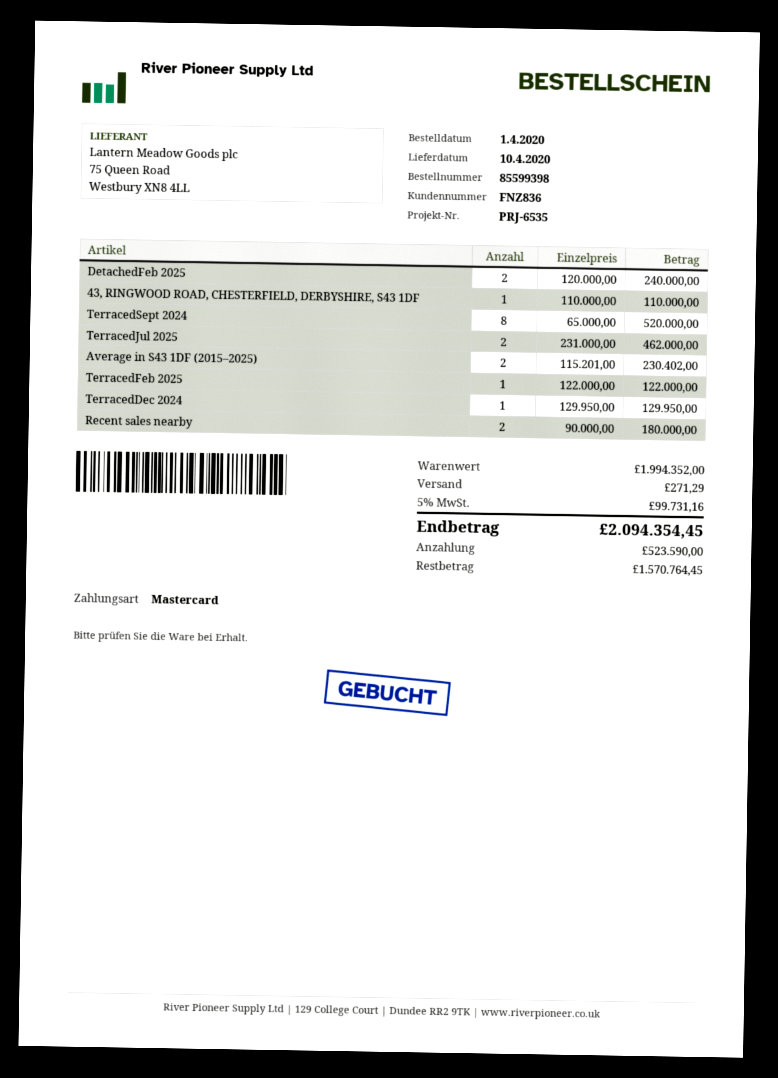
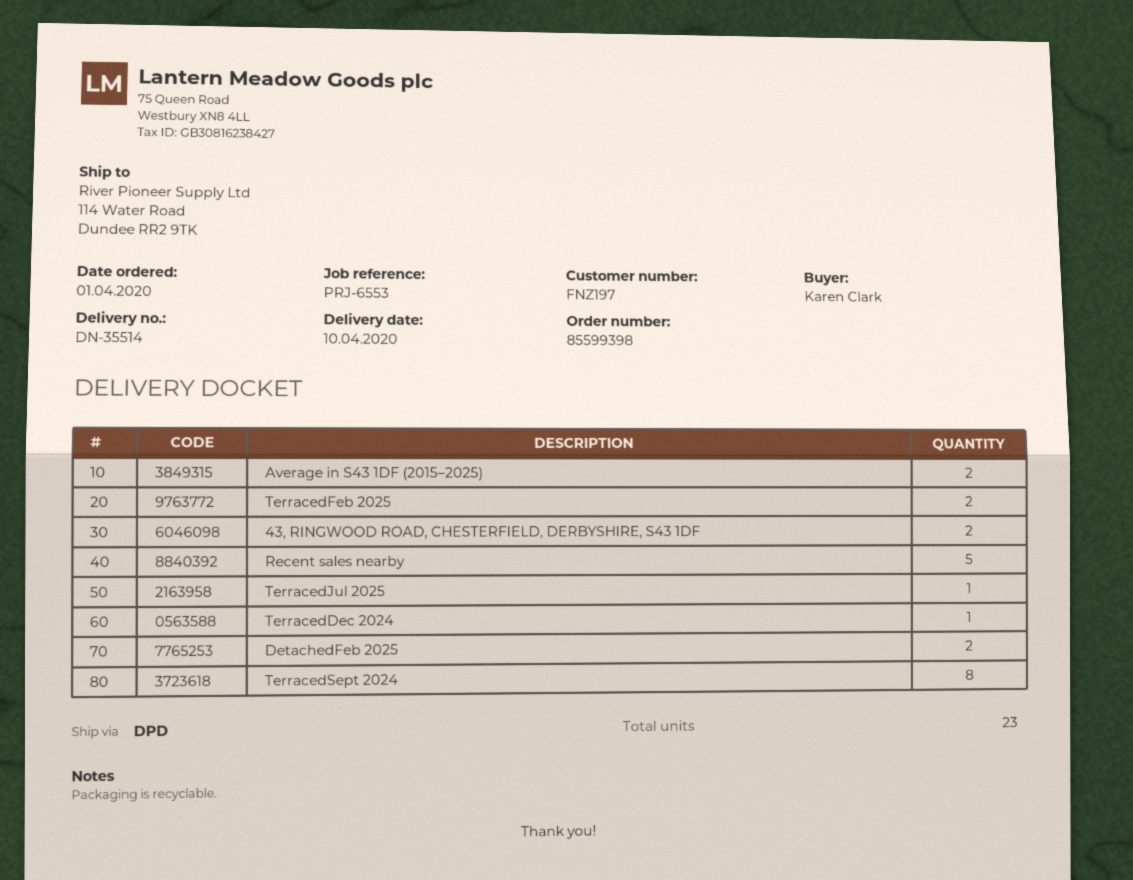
customer number: FNZ836 -> FNZ197
reference: PRJ-6535 -> PRJ-6553
43, RINGWOOD ROAD, CHESTERFIELD, DERBYSHIRE, S43 1DF: 1 -> 2
TerracedJul 2025: 2 -> 1
TerracedFeb 2025: 1 -> 2
Recent sales nearby: 2 -> 5

